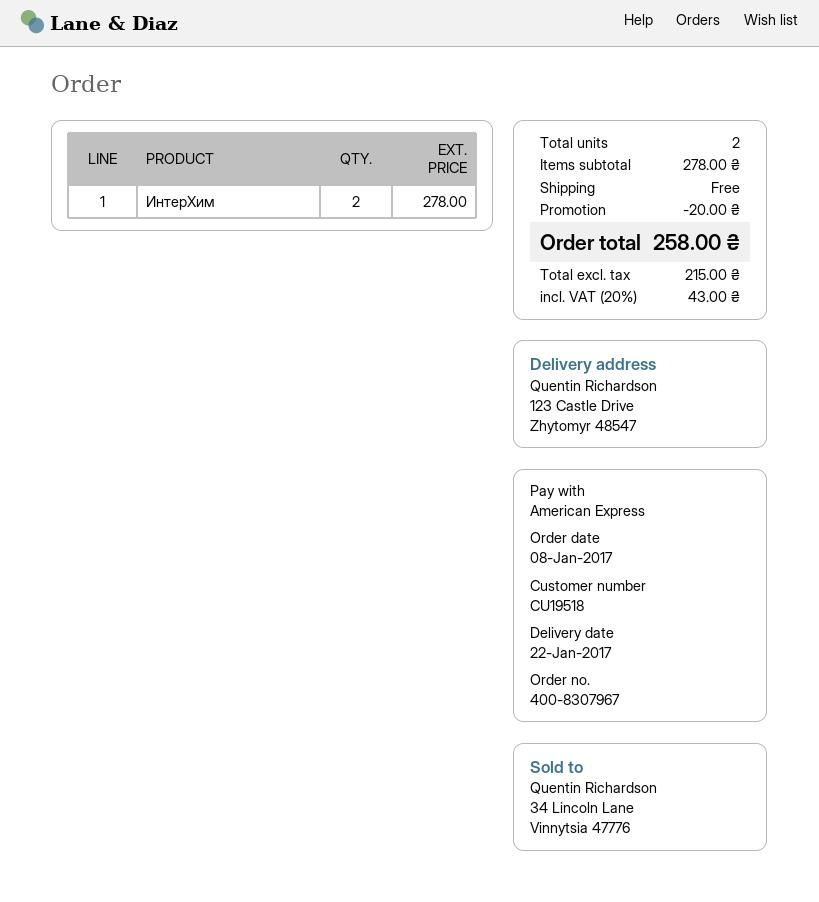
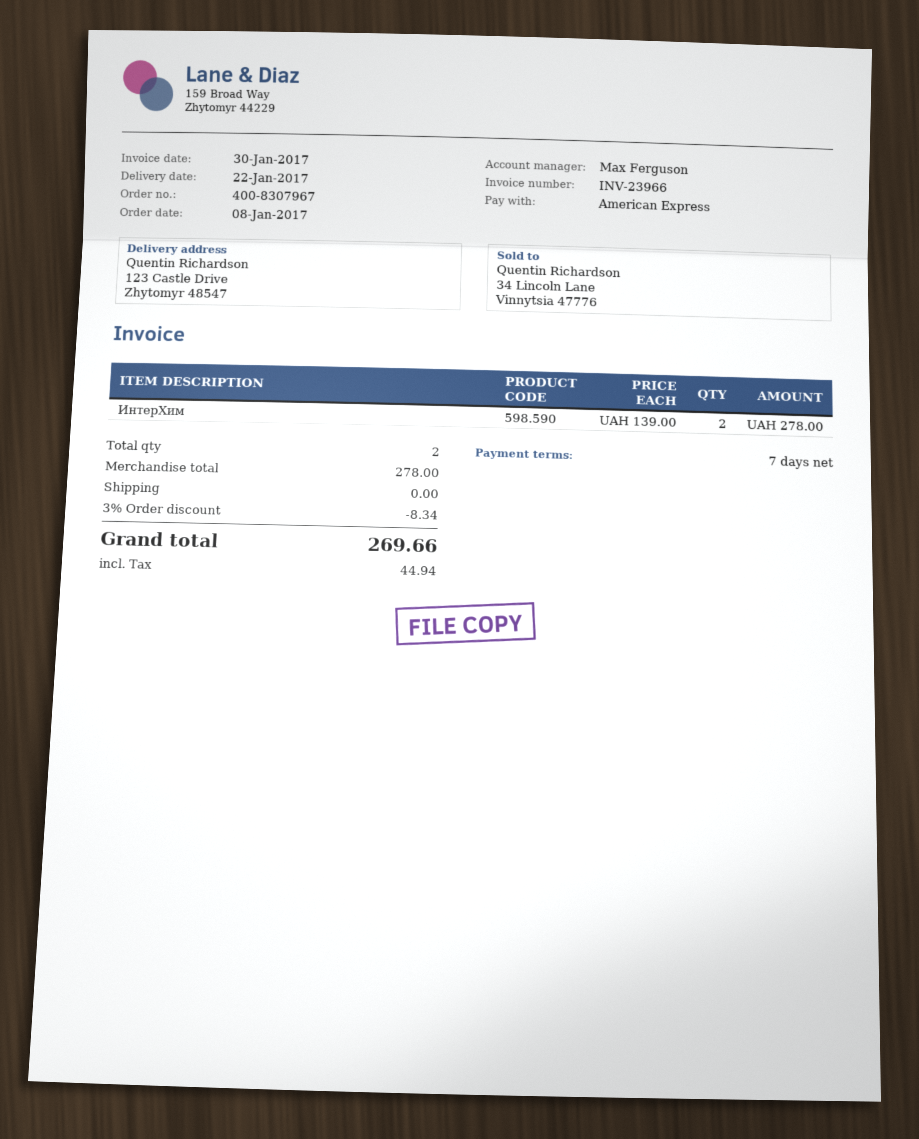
discount: 20.00 -> 8.34
tax: 43.00 -> 44.94
total: 258.00 -> 269.66

